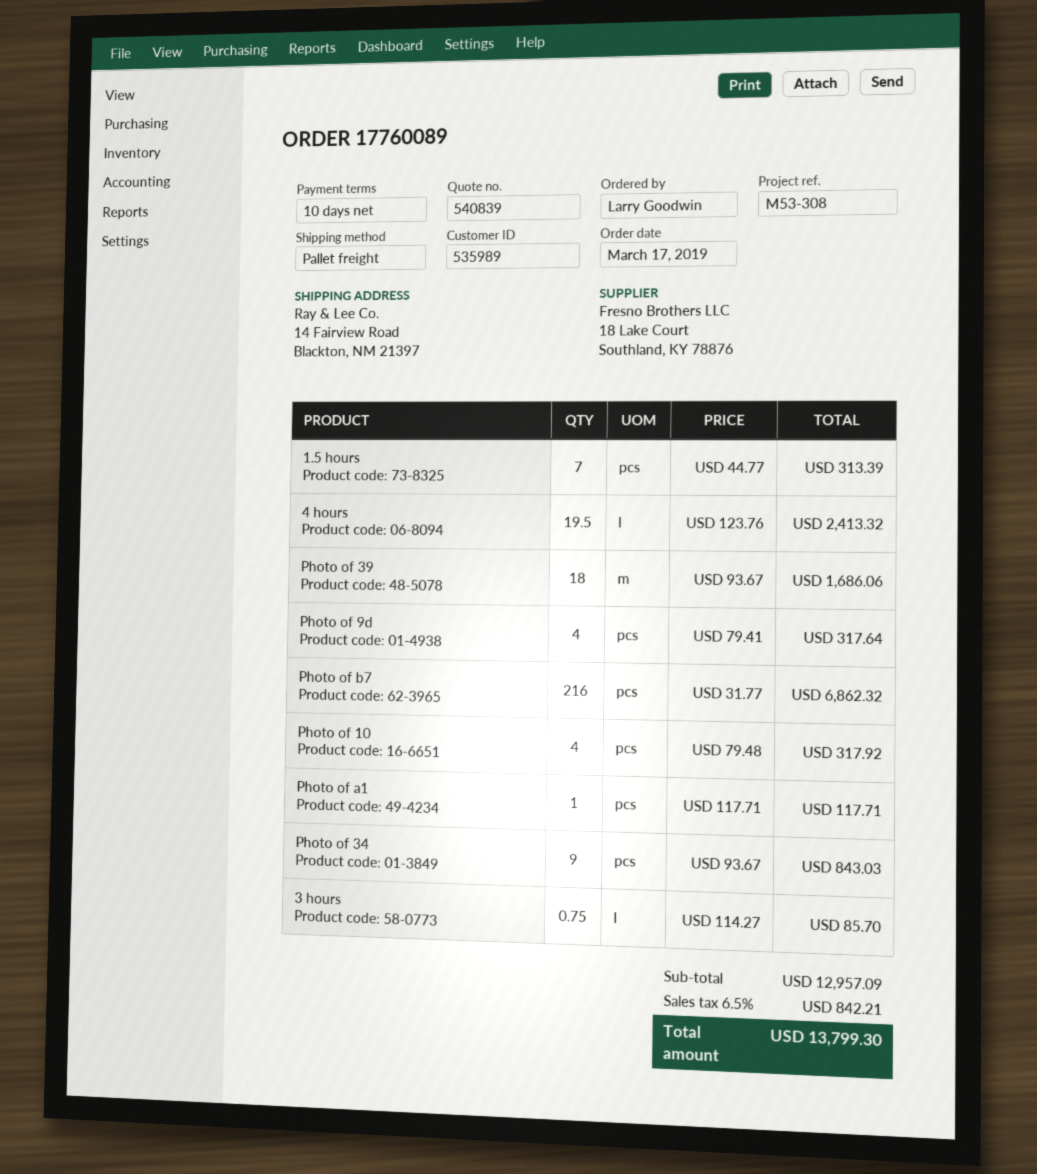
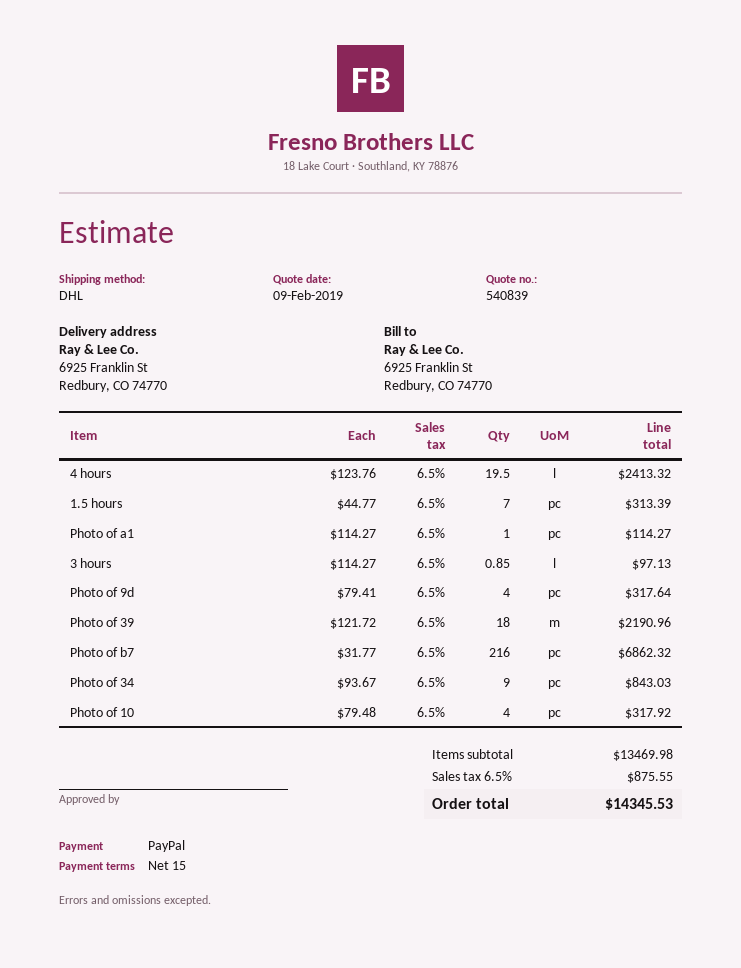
payment terms: 10 days -> 15 days
shipping method: pallet freight -> DHL
ship to: 14 Fairview Road, Blackton, NM 21397 -> 6925 Franklin St, Redbury, CO 74770
Photo of 39: 18 x 93.67 = 1686.06 -> 18 x 121.72 = 2190.96
Photo of a1: 1 x 117.71 = 117.71 -> 1 x 114.27 = 114.27
3 hours: 0.75 x 114.27 = 85.70 -> 0.85 x 114.27 = 97.13
subtotal: 12957.09 -> 13469.98
tax: 6.5% = 842.21 -> 6.5% = 875.55
total: 13799.30 -> 14345.53

